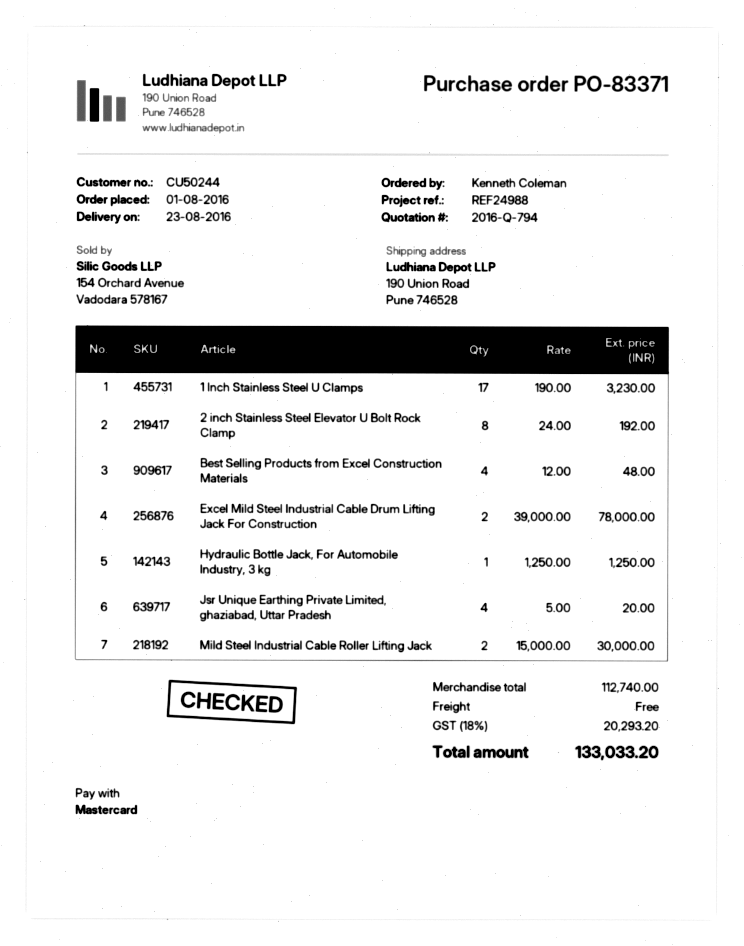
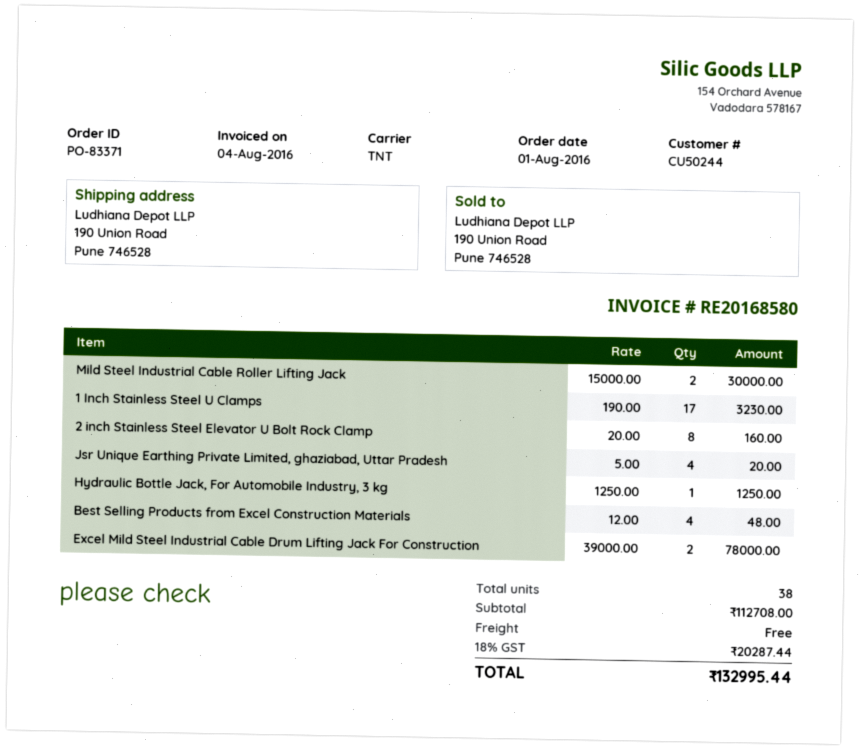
2 inch Stainless Steel Elevator U Bolt Rock Clamp: 8 x 24.00 = 192.00 -> 8 x 20.00 = 160.00
subtotal: 112740.00 -> 112708.00
tax: 18% = 20293.20 -> 18% = 20287.44
total: 133033.20 -> 132995.44

